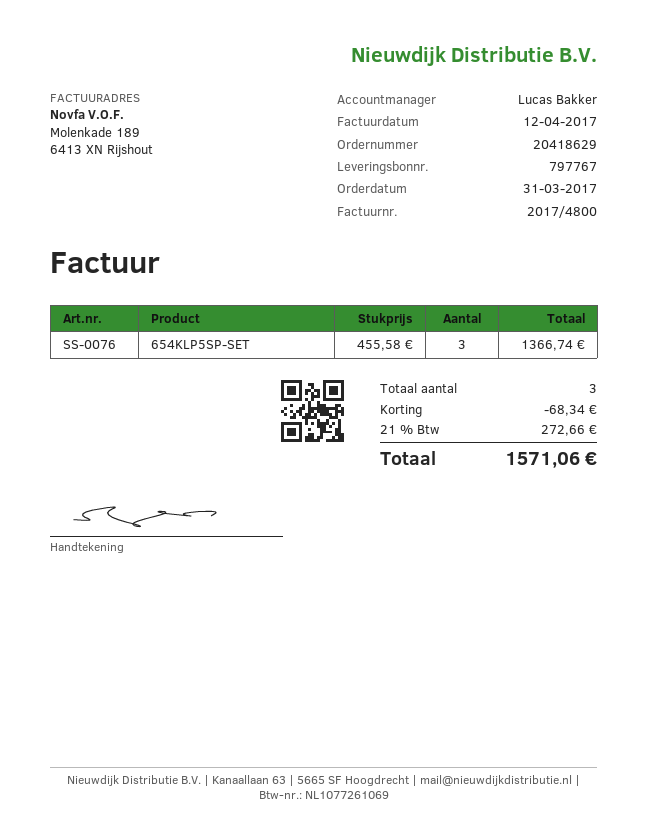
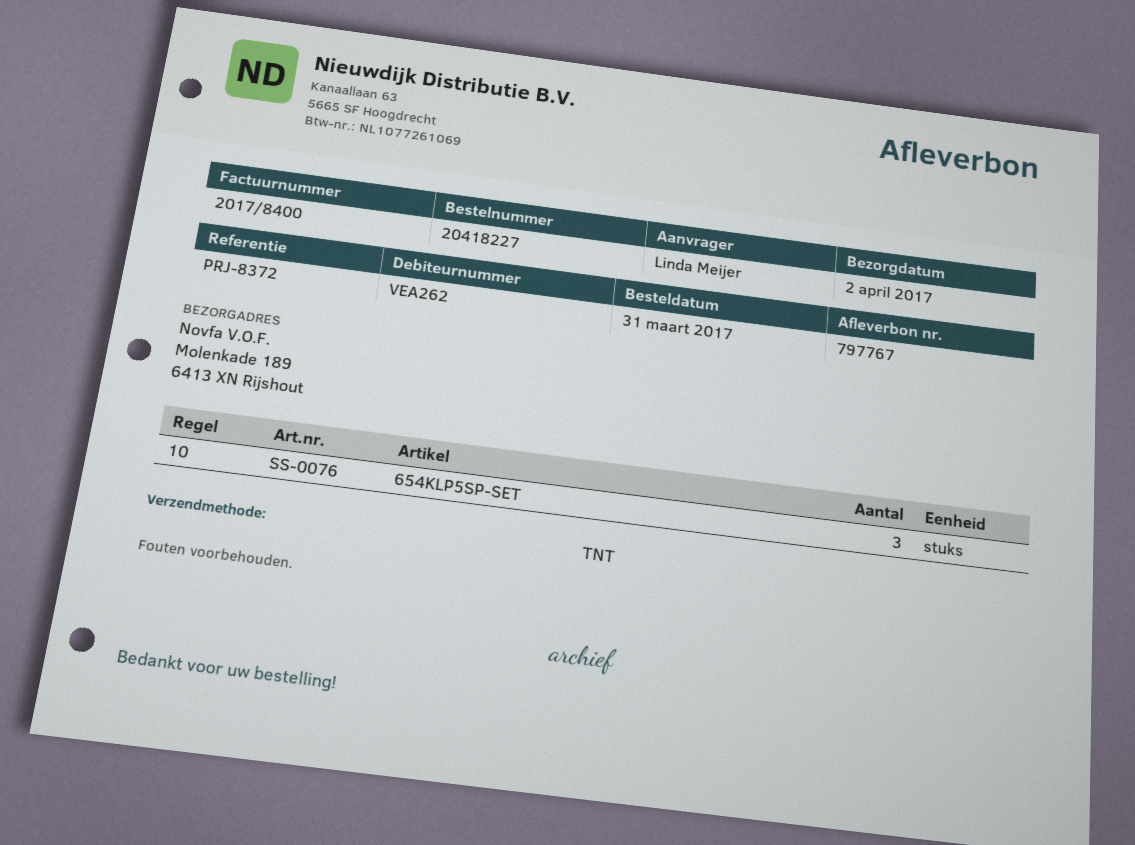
order number: 20418629 -> 20418227
invoice number: 2017/4800 -> 2017/8400

